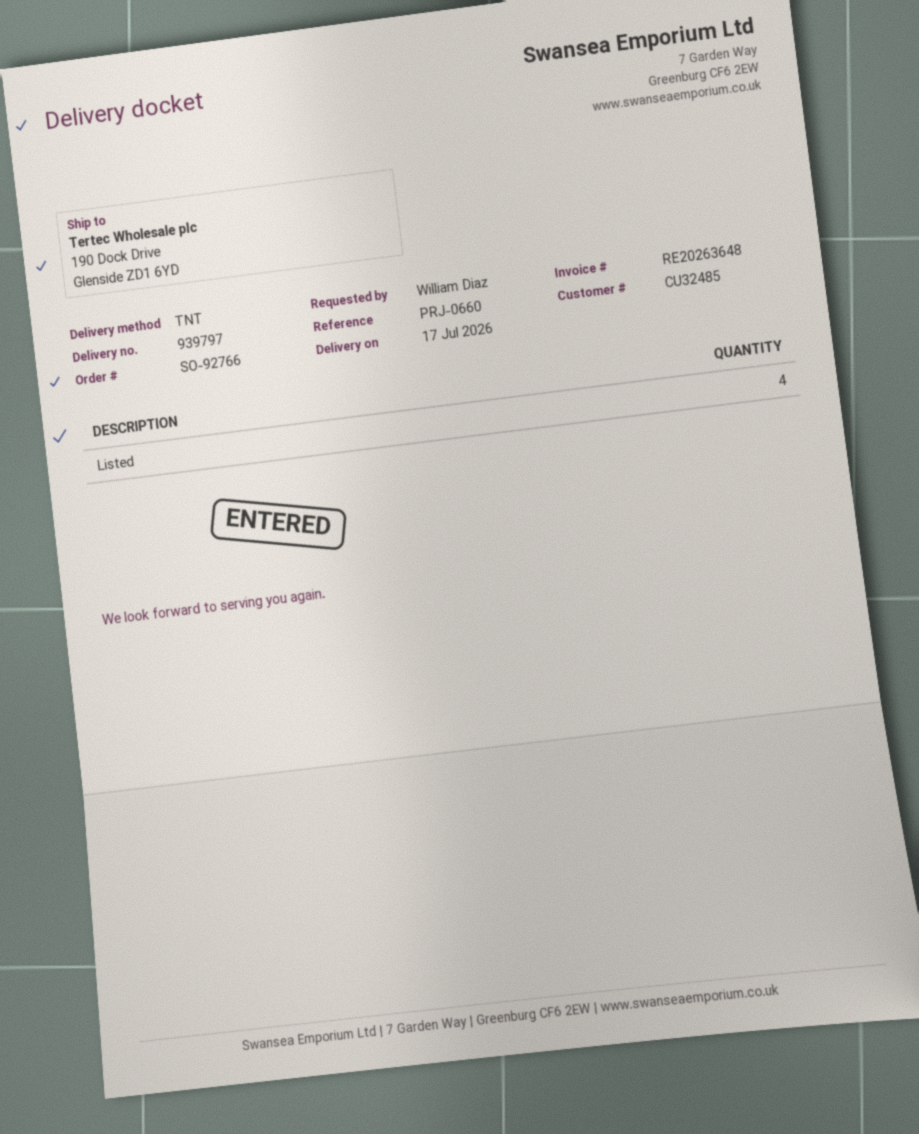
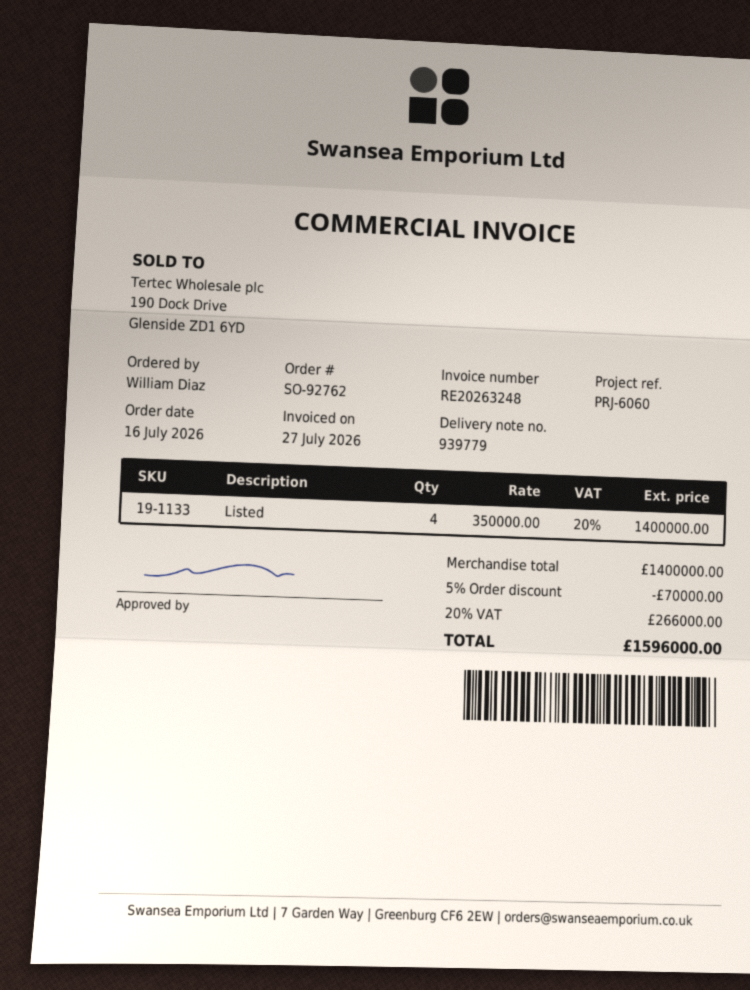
order number: SO-92766 -> SO-92762
delivery note number: 939797 -> 939779
invoice number: RE20263648 -> RE20263248
reference: PRJ-0660 -> PRJ-6060

